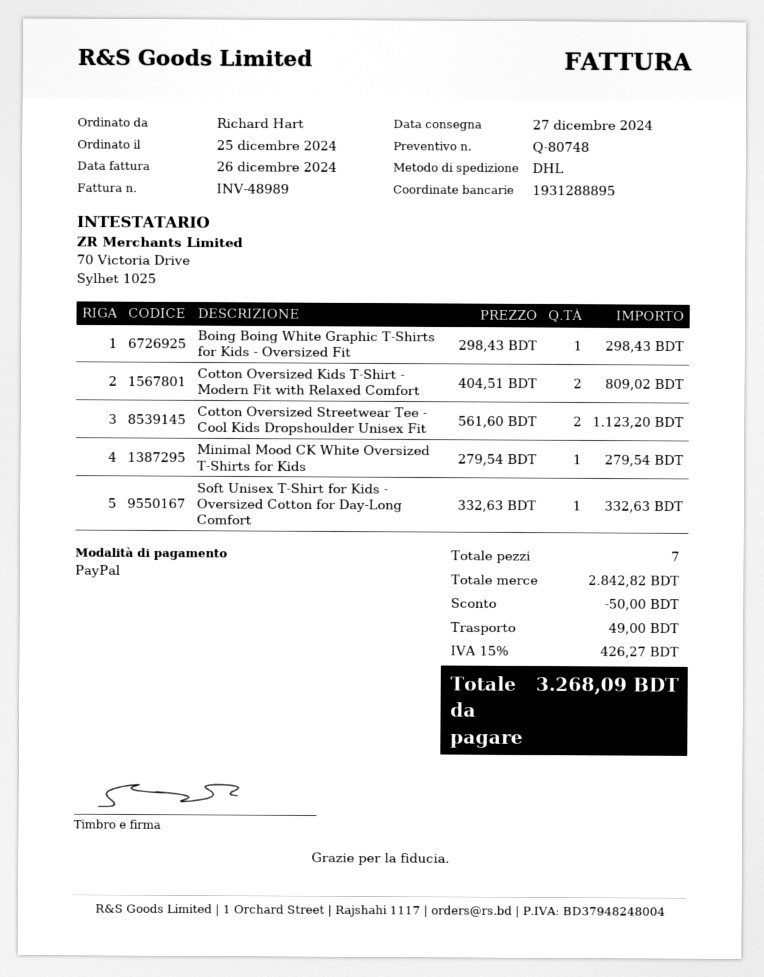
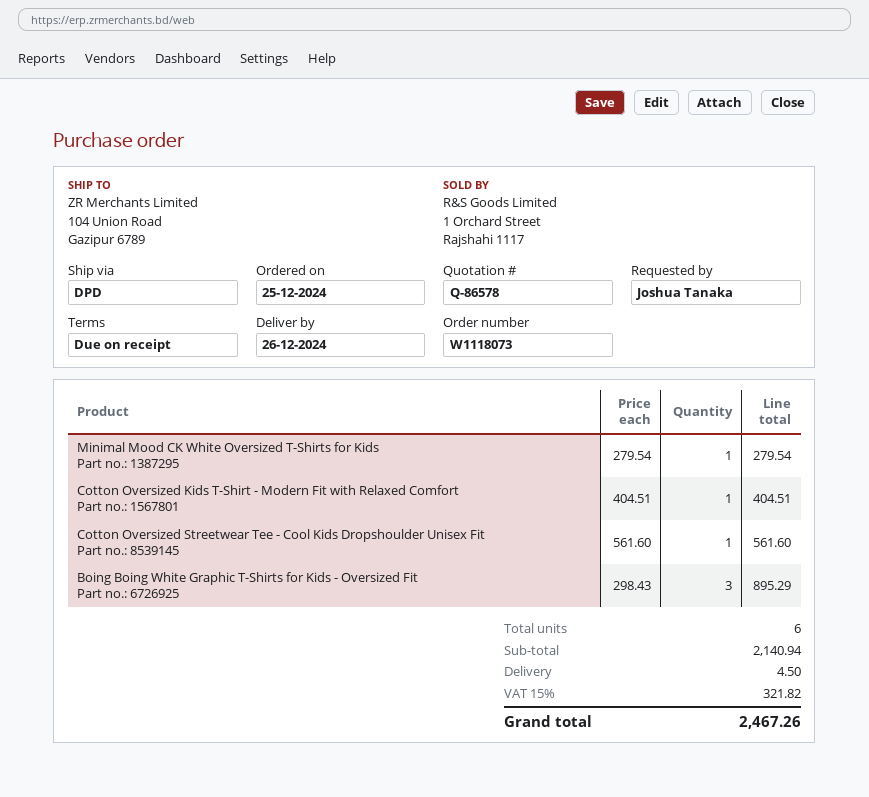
quote number: Q-80748 -> Q-86578
delivery date: 2024-12-27 -> 2024-12-26
ordered by: Richard Hart -> Joshua Tanaka
shipping method: DHL -> DPD
Boing Boing White Graphic T-Shirts for Kids - Oversized Fit: 1 x 298.43 = 298.43 -> 3 x 298.43 = 895.29
Cotton Oversized Kids T-Shirt - Modern Fit with Relaxed Comfort: 2 x 404.51 = 809.02 -> 1 x 404.51 = 404.51
Cotton Oversized Streetwear Tee - Cool Kids Dropshoulder Unisex Fit: 2 x 561.60 = 1123.20 -> 1 x 561.60 = 561.60
Soft Unisex T-Shirt for Kids - Oversized Cotton for Day-Long Comfort: 1 x 332.63 = 332.63 -> none
total quantity: 7 -> 6
subtotal: 2842.82 -> 2140.94
discount: 50.00 -> none
shipping: 49.00 -> 4.50
tax: 15% = 426.27 -> 15% = 321.82
total: 3268.09 -> 2467.26

